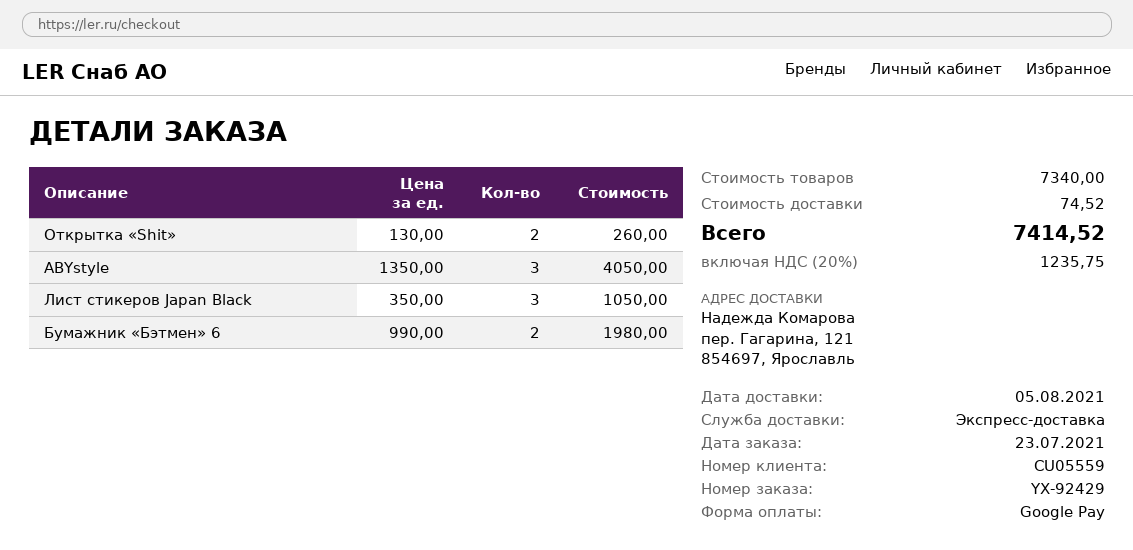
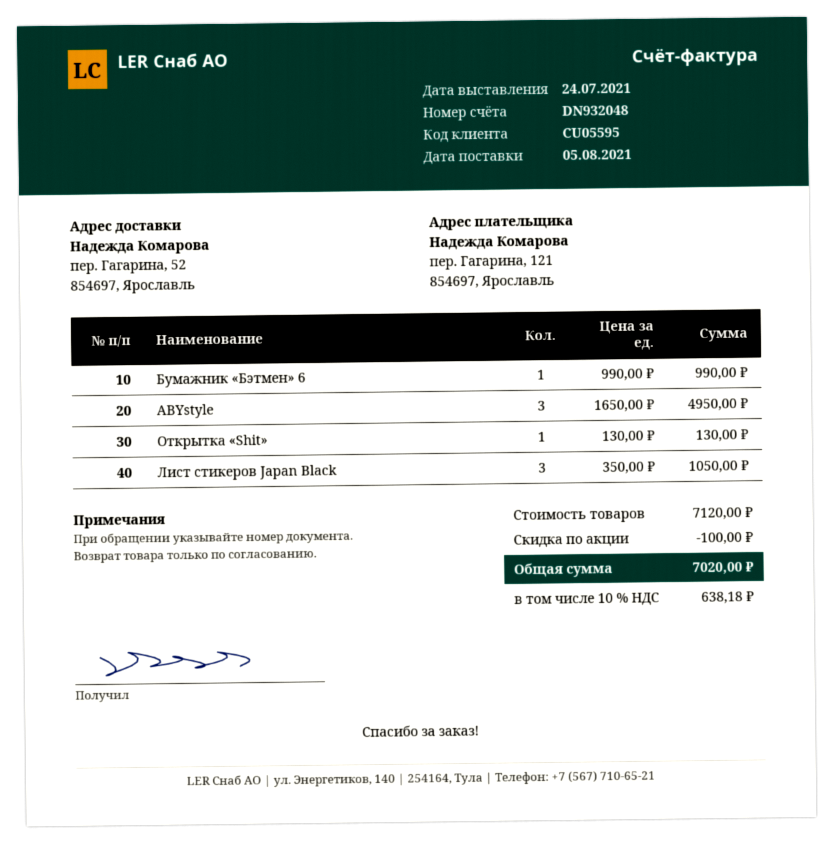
customer number: CU05559 -> CU05595
ship to: пер. Гагарина, 121, 854697, Ярославль -> пер. Гагарина, 52, 854697, Ярославль
Открытка «Shit»: 2 x 130.00 = 260.00 -> 1 x 130.00 = 130.00
ABYstyle: 3 x 1350.00 = 4050.00 -> 3 x 1650.00 = 4950.00
Бумажник «Бэтмен» 6: 2 x 990.00 = 1980.00 -> 1 x 990.00 = 990.00
subtotal: 7340.00 -> 7120.00
discount: none -> 100.00
shipping: 74.52 -> none
tax: 20% = 1235.75 -> 10% = 638.18
total: 7414.52 -> 7020.00

